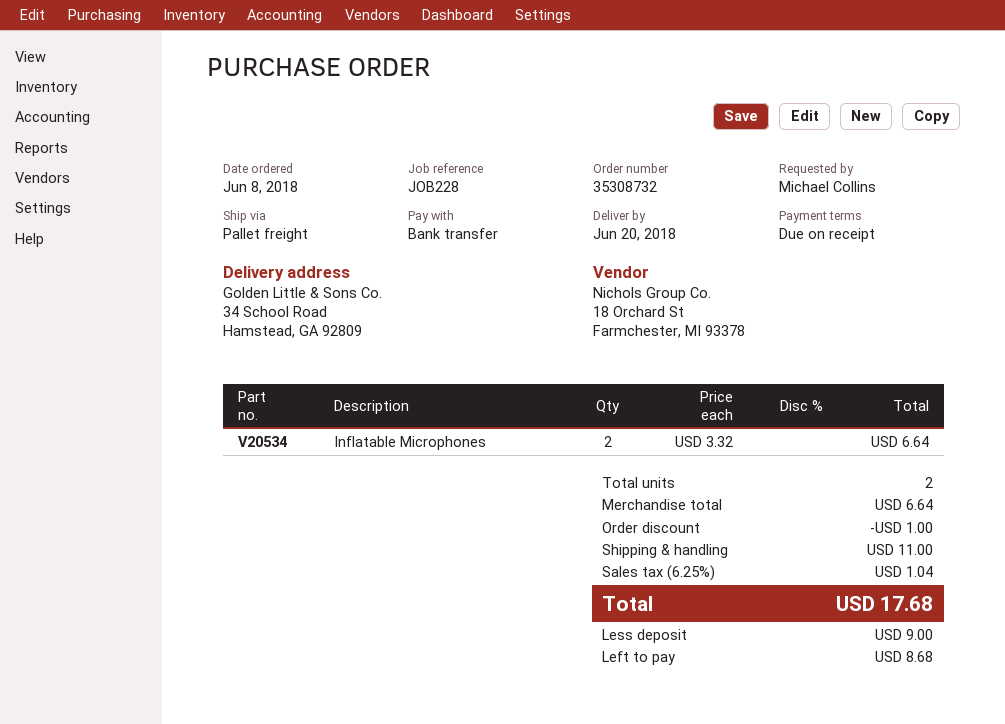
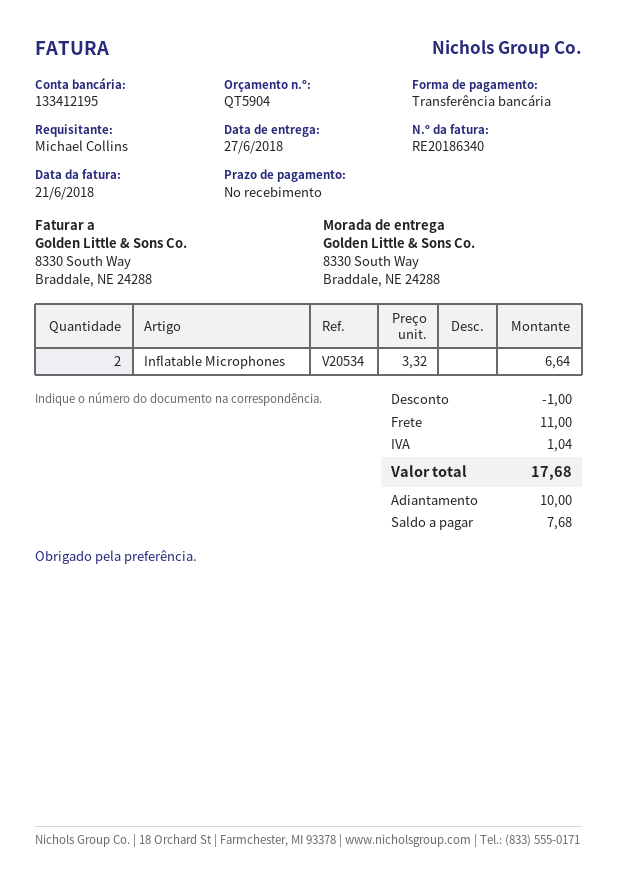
delivery date: 2018-06-20 -> 2018-06-27
ship to: 34 School Road, Hamstead, GA 92809 -> 8330 South Way, Braddale, NE 24288
deposit: 9.00 -> 10.00
balance: 8.68 -> 7.68

